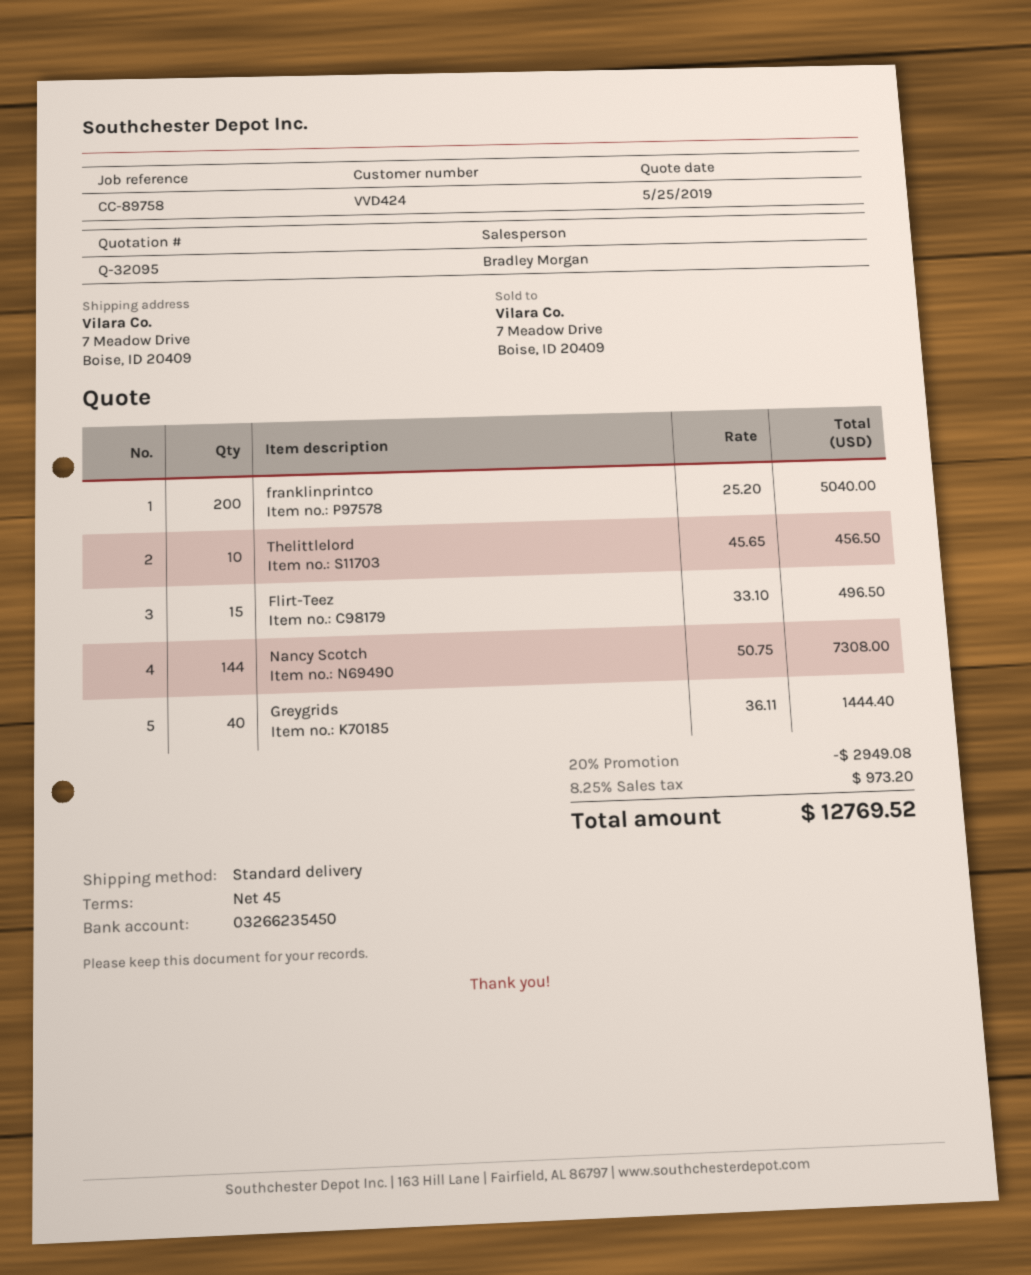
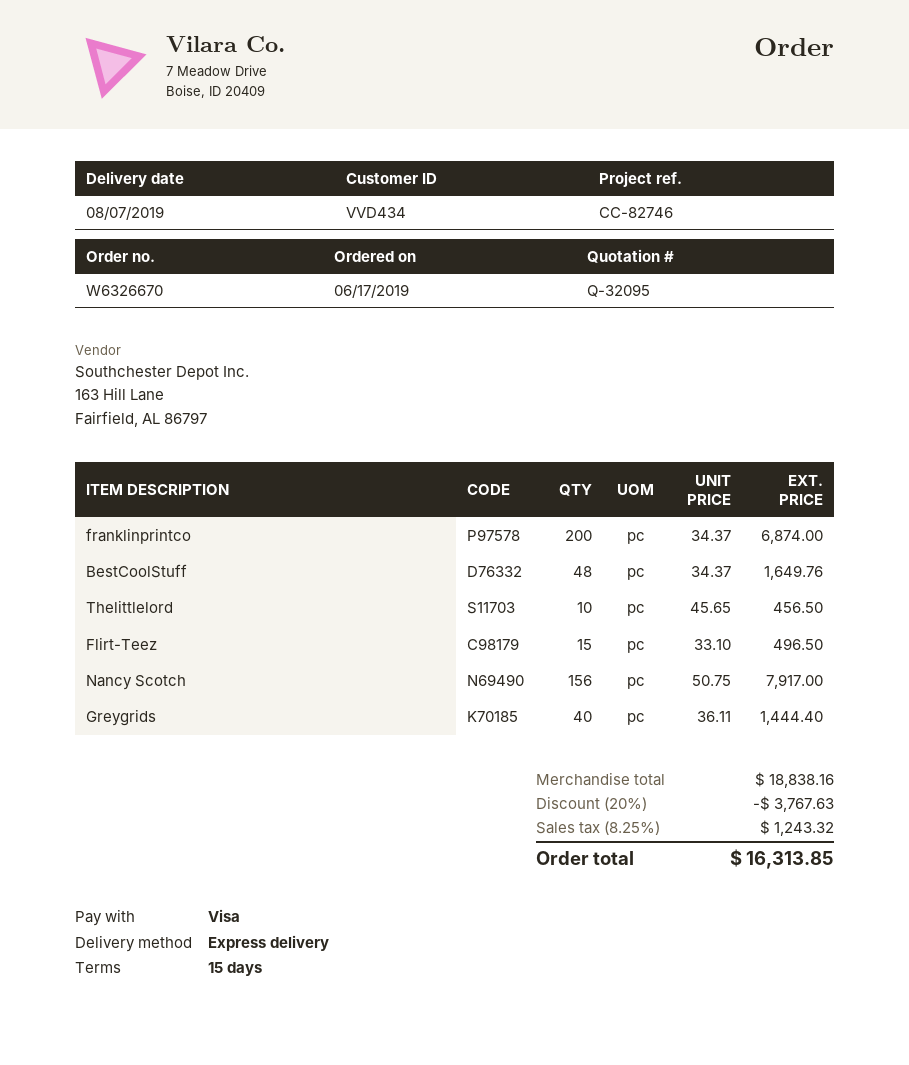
payment terms: 45 days -> 15 days
customer number: VVD424 -> VVD434
reference: CC-89758 -> CC-82746
shipping method: standard -> express
franklinprintco: 200 x 25.20 = 5040.00 -> 200 x 34.37 = 6874.00
Nancy Scotch: 144 x 50.75 = 7308.00 -> 156 x 50.75 = 7917.00
BestCoolStuff: none -> 48 x 34.37 = 1649.76
discount: 20% = 2949.08 -> 20% = 3767.63
tax: 8.25% = 973.20 -> 8.25% = 1243.32
total: 12769.52 -> 16313.85

